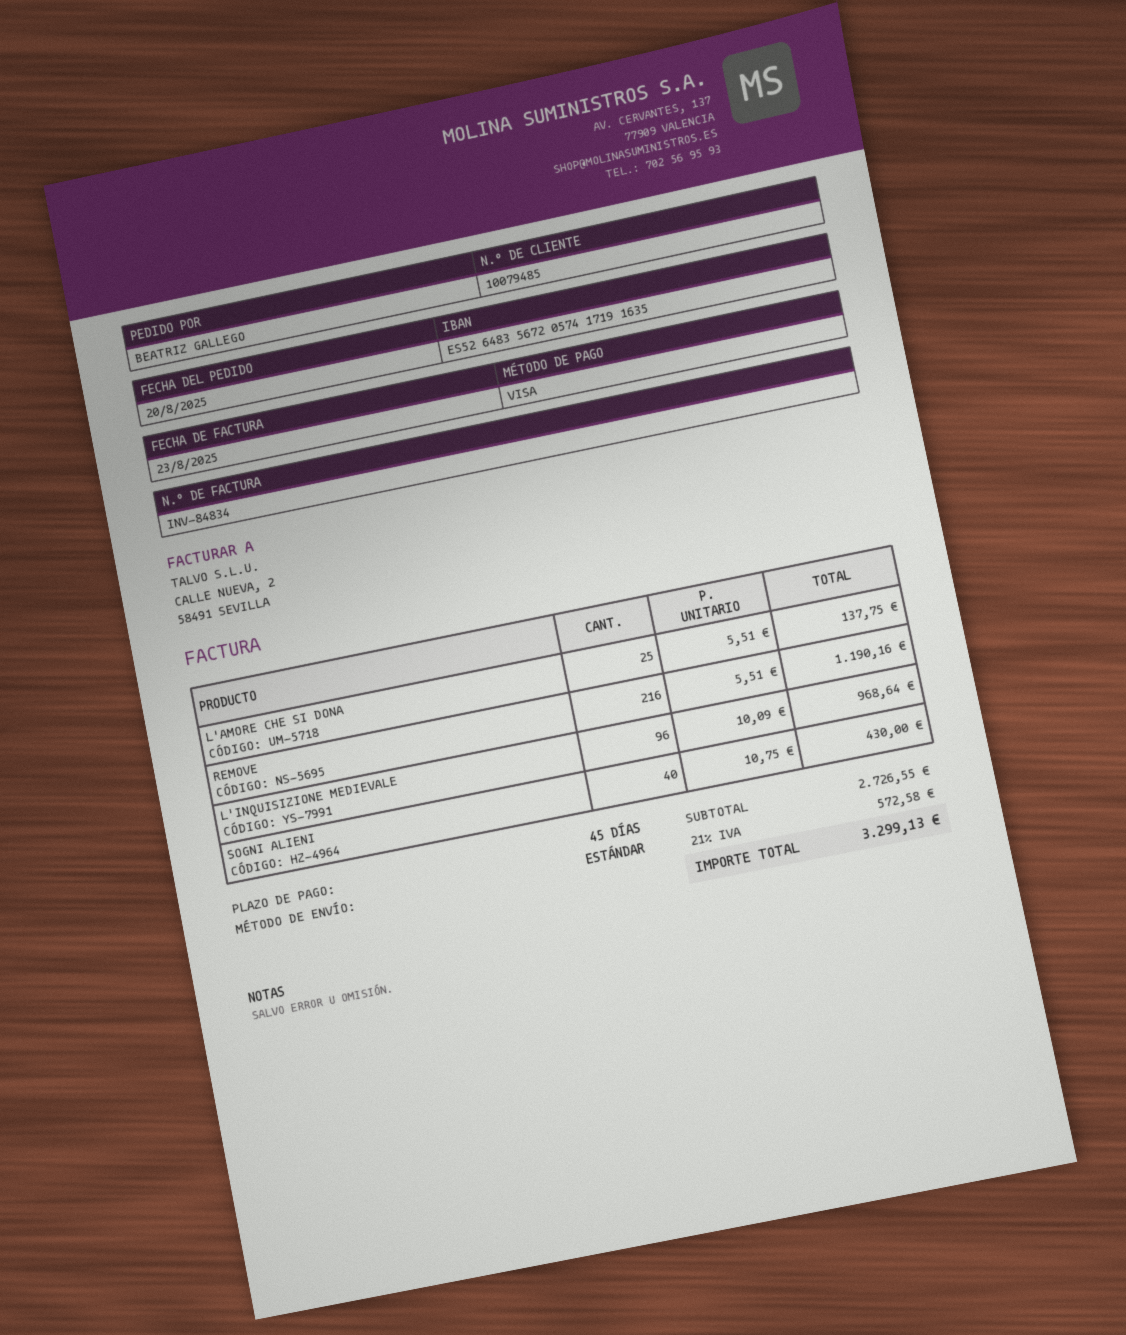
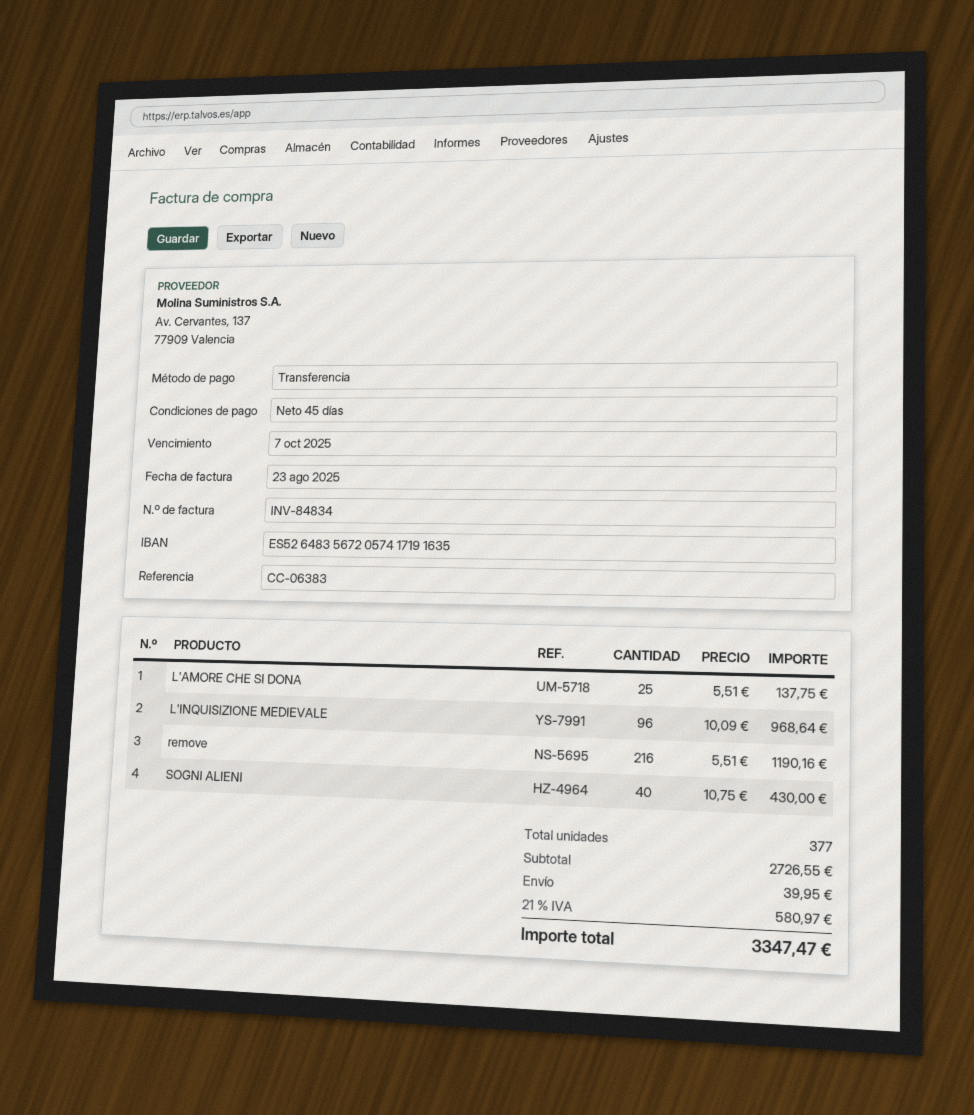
payment method: Visa -> bank transfer
shipping: none -> 39.95
tax: 21% = 572.58 -> 21% = 580.97
total: 3299.13 -> 3347.47

